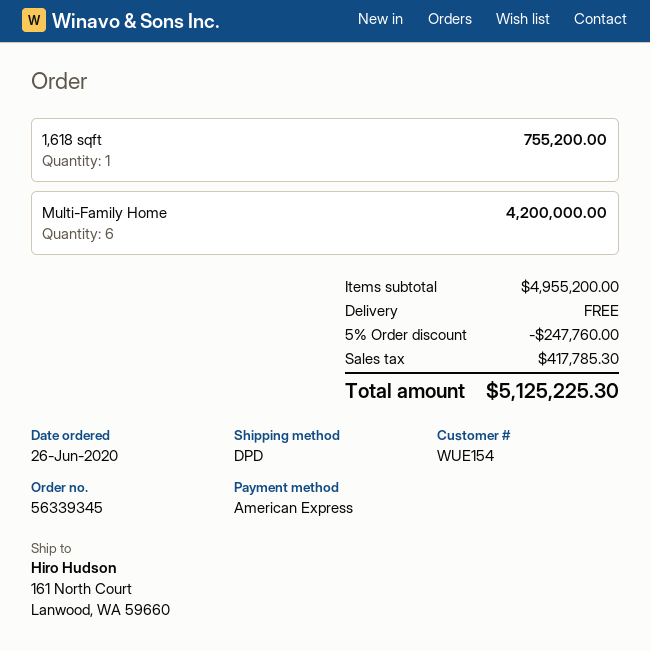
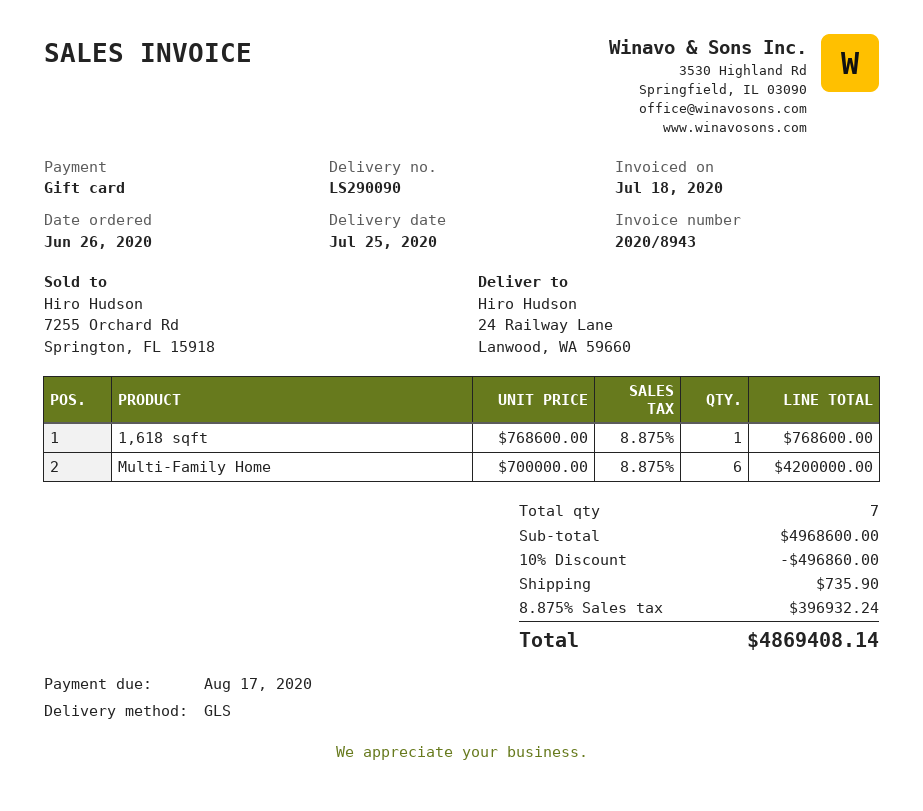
payment method: American Express -> gift card
shipping method: DPD -> GLS
ship to: 161 North Court, Lanwood, WA 59660 -> 24 Railway Lane, Lanwood, WA 59660
1,618 sqft: 1 for 755200.00 -> 1 for 768600.00
subtotal: 4955200.00 -> 4968600.00
discount: 5% = 247760.00 -> 10% = 496860.00
shipping: 0.00 -> 735.90
tax: 417785.30 -> 396932.24
total: 5125225.30 -> 4869408.14

